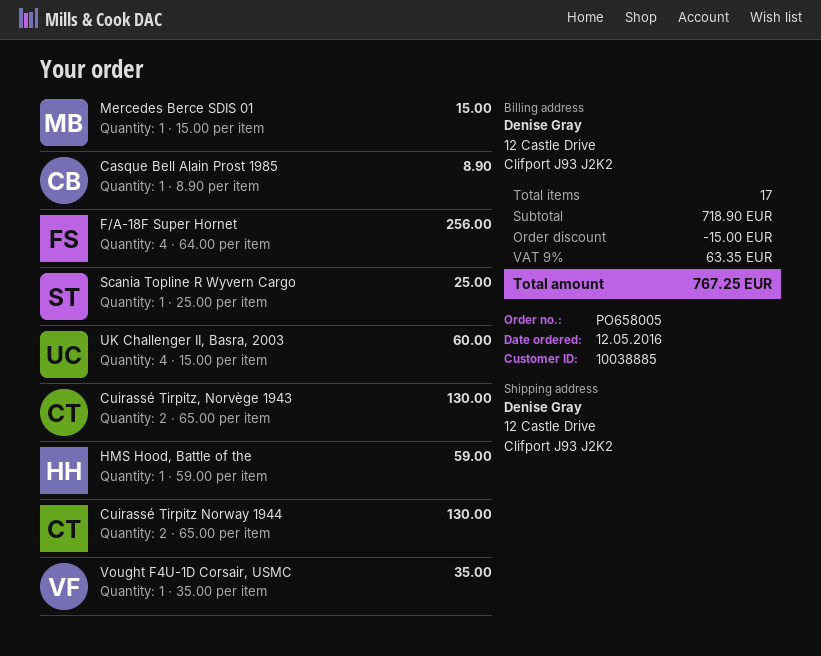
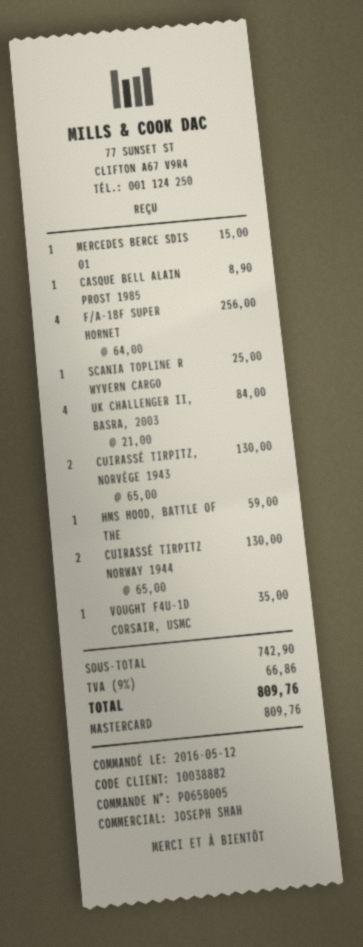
customer number: 10038885 -> 10038882
UK Challenger II, Basra, 2003: 4 x 15.00 = 60.00 -> 4 x 21.00 = 84.00
subtotal: 718.90 -> 742.90
discount: 15.00 -> none
tax: 9% = 63.35 -> 9% = 66.86
total: 767.25 -> 809.76

